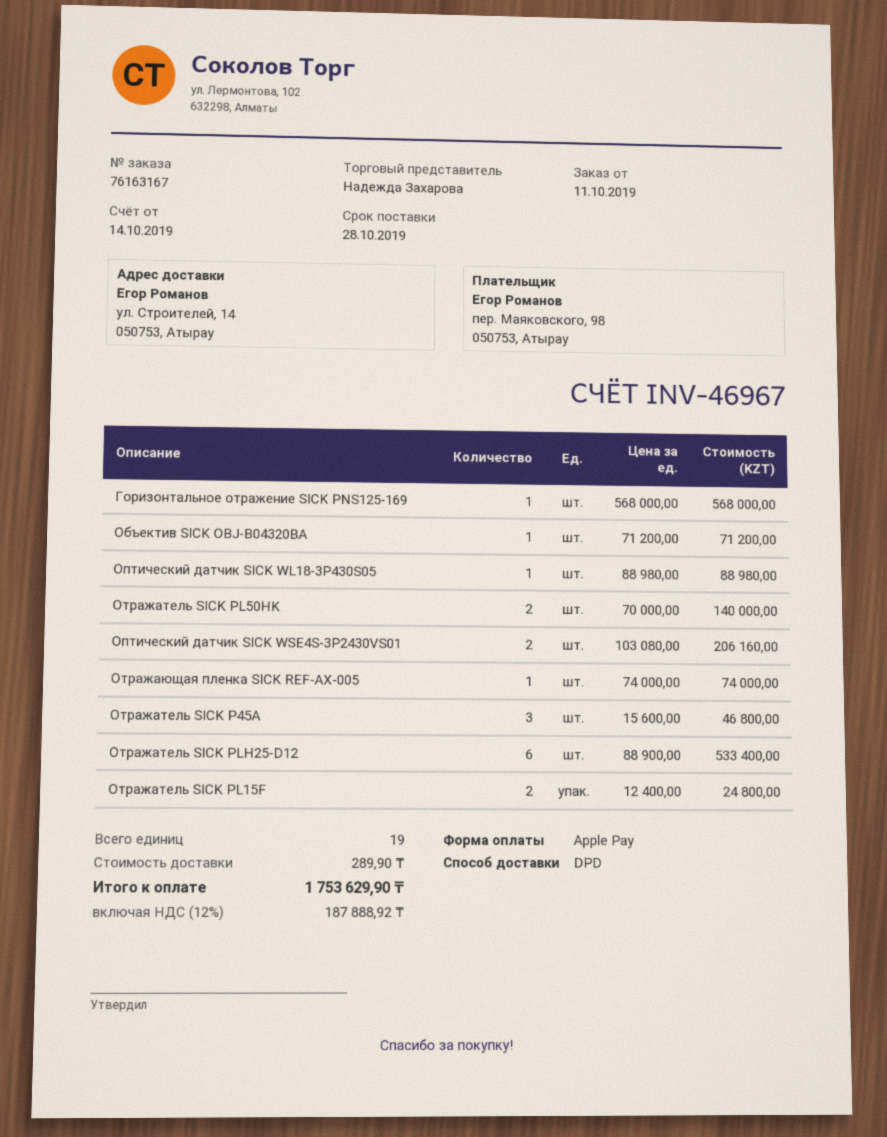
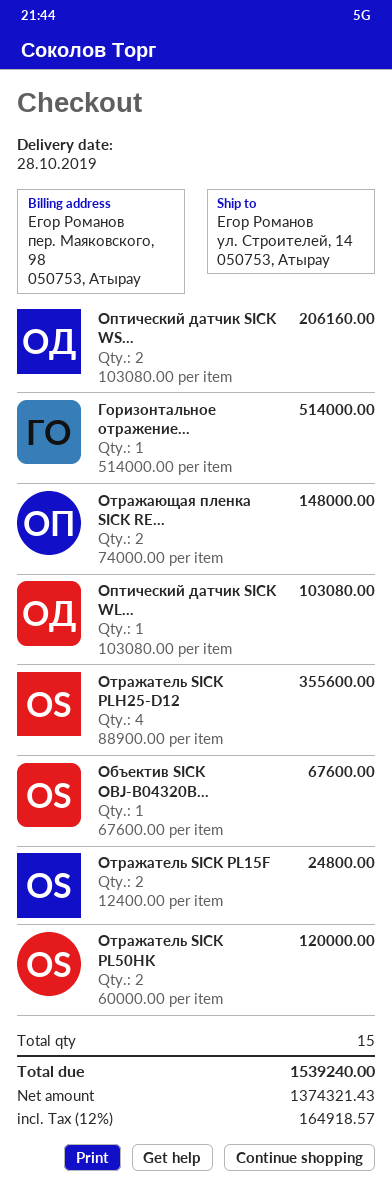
Горизонтальное отражение SICK PNS125-169: 1 x 568000.00 = 568000.00 -> 1 x 514000.00 = 514000.00
Объектив SICK OBJ-B04320BA: 1 x 71200.00 = 71200.00 -> 1 x 67600.00 = 67600.00
Оптический датчик SICK WL18-3P430S05: 1 x 88980.00 = 88980.00 -> 1 x 103080.00 = 103080.00
Отражатель SICK PL50HK: 2 x 70000.00 = 140000.00 -> 2 x 60000.00 = 120000.00
Отражающая пленка SICK REF-AX-005: 1 x 74000.00 = 74000.00 -> 2 x 74000.00 = 148000.00
Отражатель SICK P45A: 3 x 15600.00 = 46800.00 -> none
Отражатель SICK PLH25-D12: 6 x 88900.00 = 533400.00 -> 4 x 88900.00 = 355600.00
total quantity: 19 -> 15
shipping: 289.90 -> none
tax: 12% = 187888.92 -> 12% = 164918.57
total: 1753629.90 -> 1539240.00

